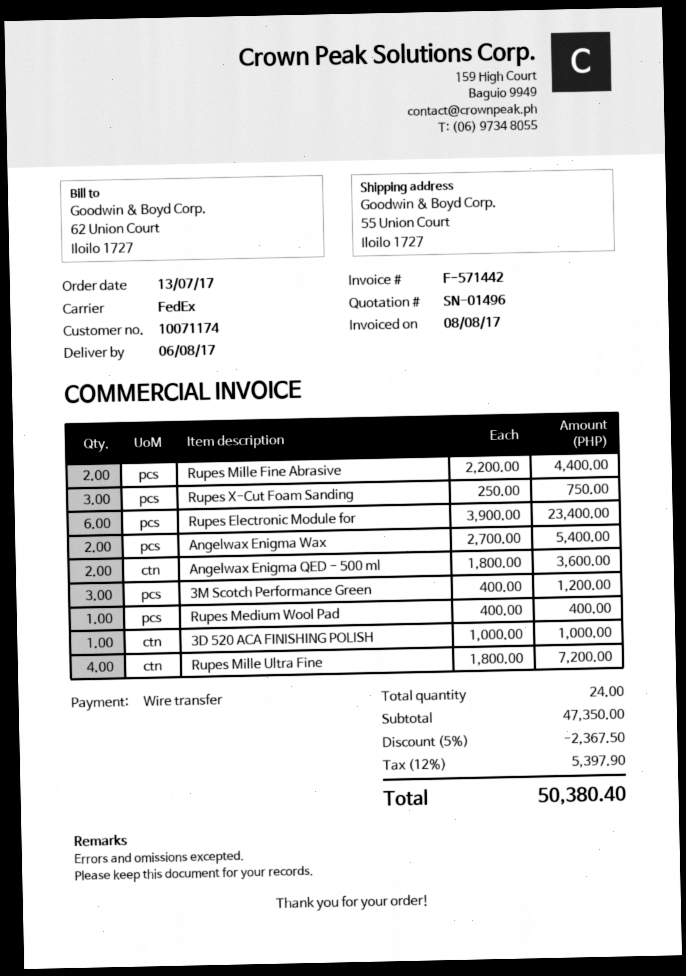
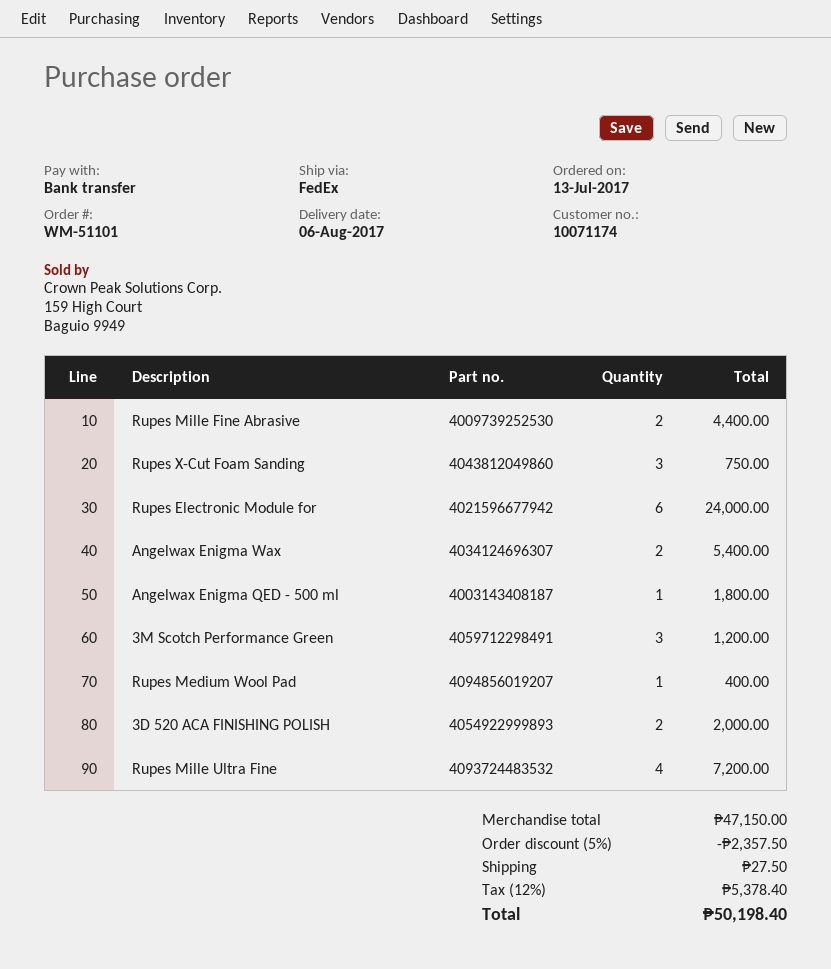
Rupes Electronic Module for: 6 for 23400.00 -> 6 for 24000.00
Angelwax Enigma QED - 500 ml: 2 for 3600.00 -> 1 for 1800.00
3D 520 ACA FINISHING POLISH: 1 for 1000.00 -> 2 for 2000.00
subtotal: 47350.00 -> 47150.00
discount: 5% = 2367.50 -> 5% = 2357.50
shipping: none -> 27.50
tax: 12% = 5397.90 -> 12% = 5378.40
total: 50380.40 -> 50198.40

